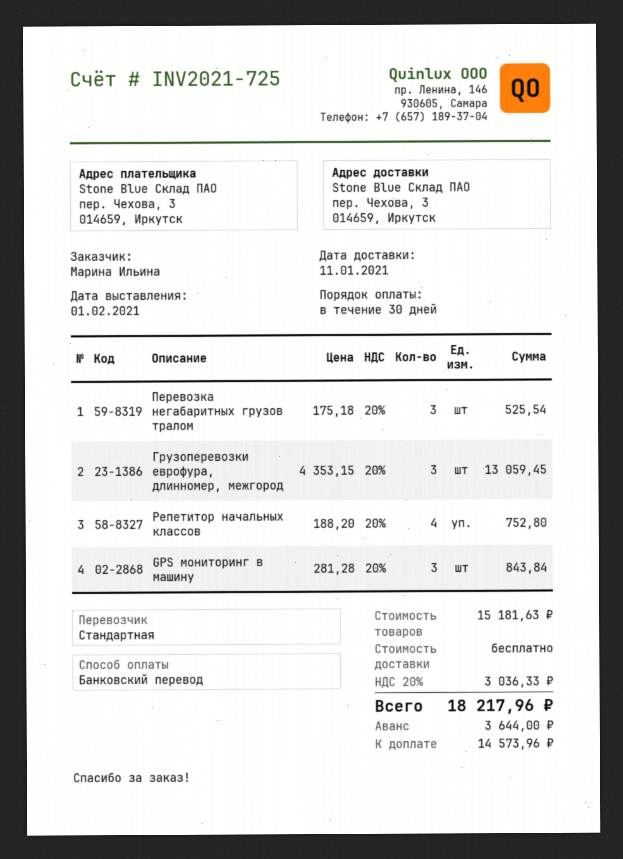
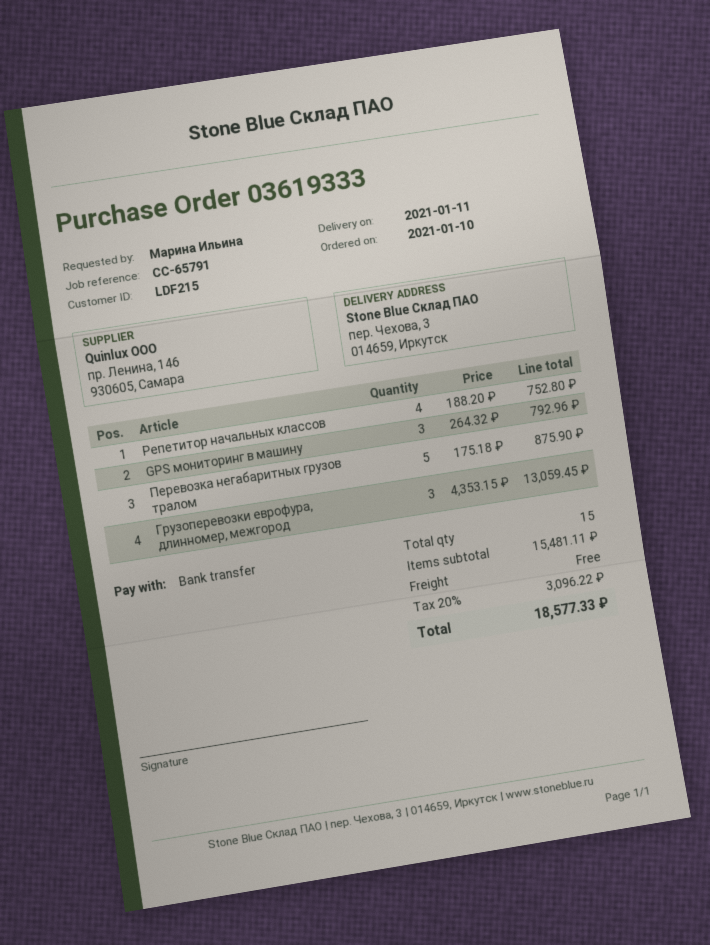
Перевозка негабаритных грузов тралом: 3 x 175.18 = 525.54 -> 5 x 175.18 = 875.90
GPS мониторинг в машину: 3 x 281.28 = 843.84 -> 3 x 264.32 = 792.96
subtotal: 15181.63 -> 15481.11
tax: 20% = 3036.33 -> 20% = 3096.22
total: 18217.96 -> 18577.33

